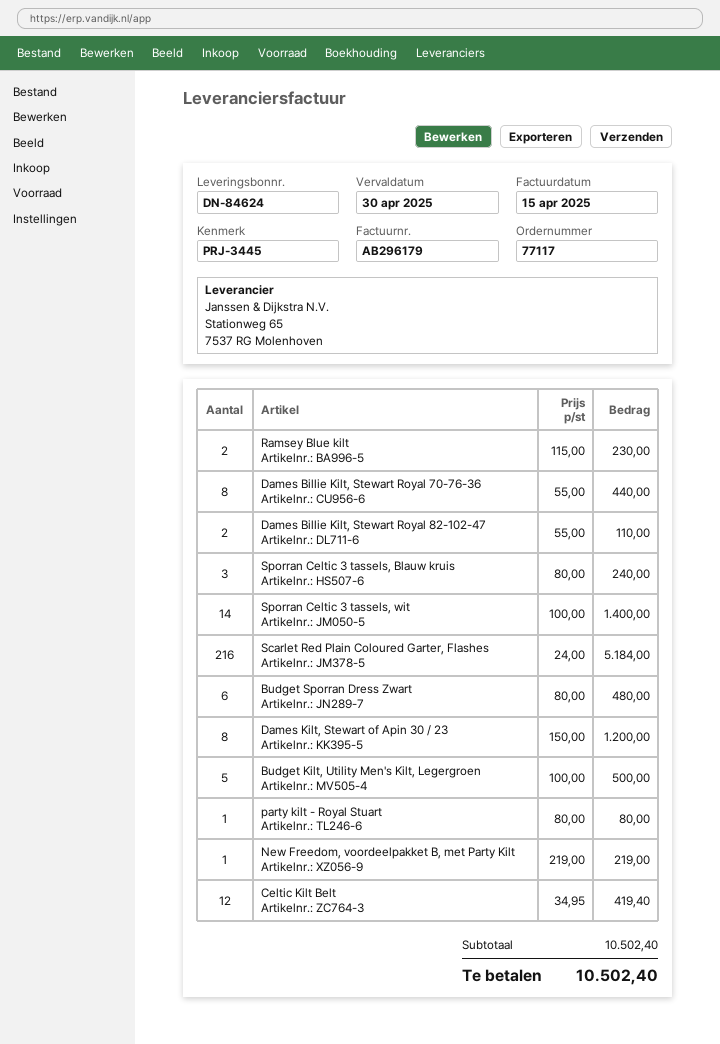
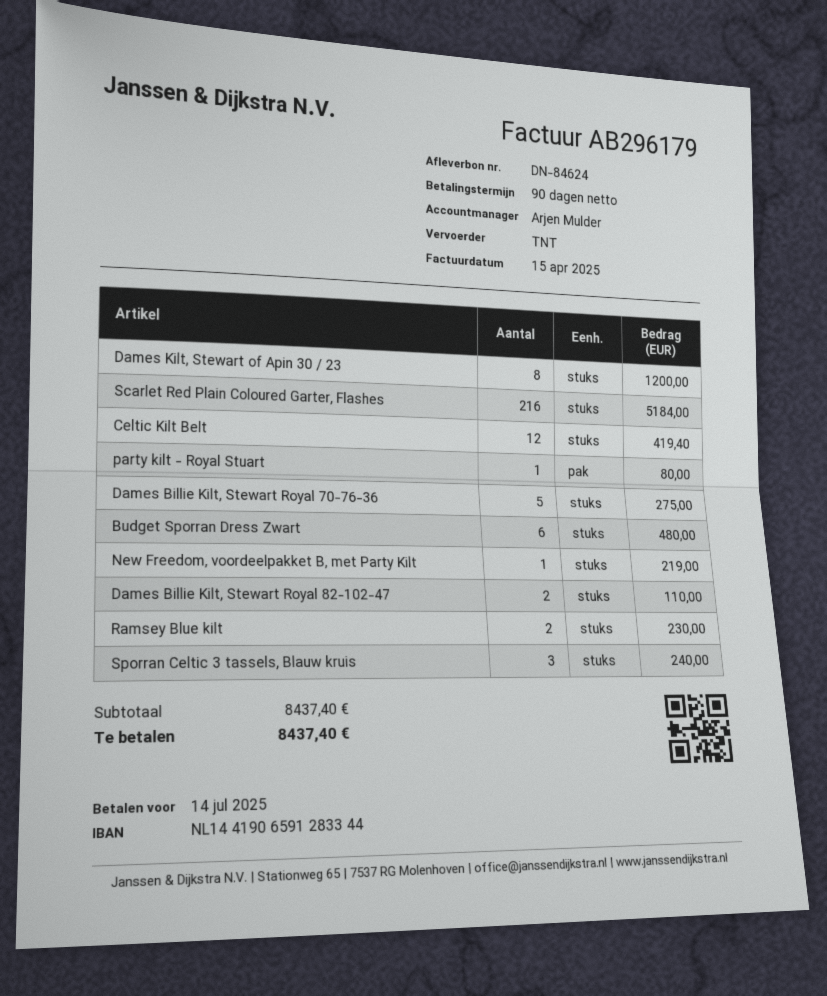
due date: 2025-04-30 -> 2025-07-14
Dames Billie Kilt, Stewart Royal 70-76-36: 8 for 440.00 -> 5 for 275.00
Sporran Celtic 3 tassels, wit: 14 for 1400.00 -> none
Budget Kilt, Utility Men's Kilt, Legergroen: 5 for 500.00 -> none
subtotal: 10502.40 -> 8437.40
total: 10502.40 -> 8437.40

